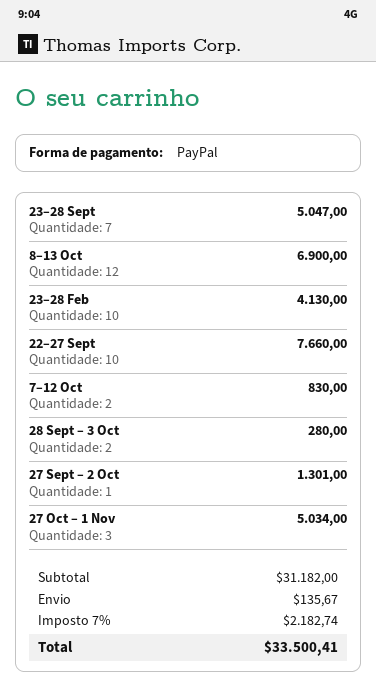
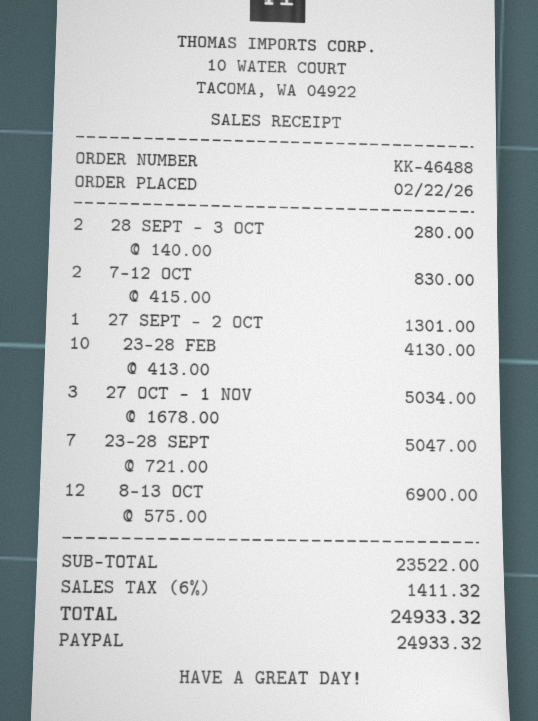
22–27 Sept: 10 for 7660.00 -> none
subtotal: 31182.00 -> 23522.00
shipping: 135.67 -> none
tax: 7% = 2182.74 -> 6% = 1411.32
total: 33500.41 -> 24933.32

